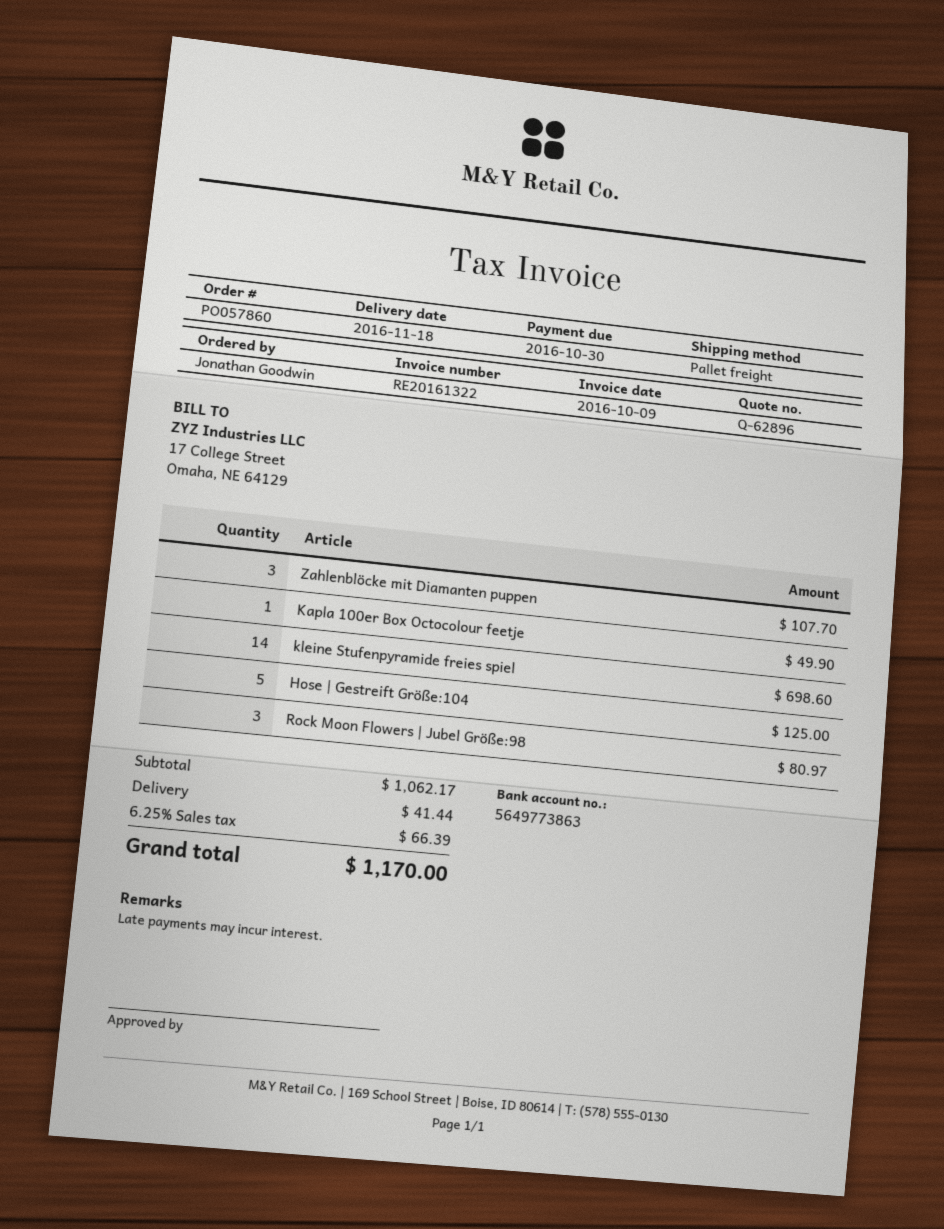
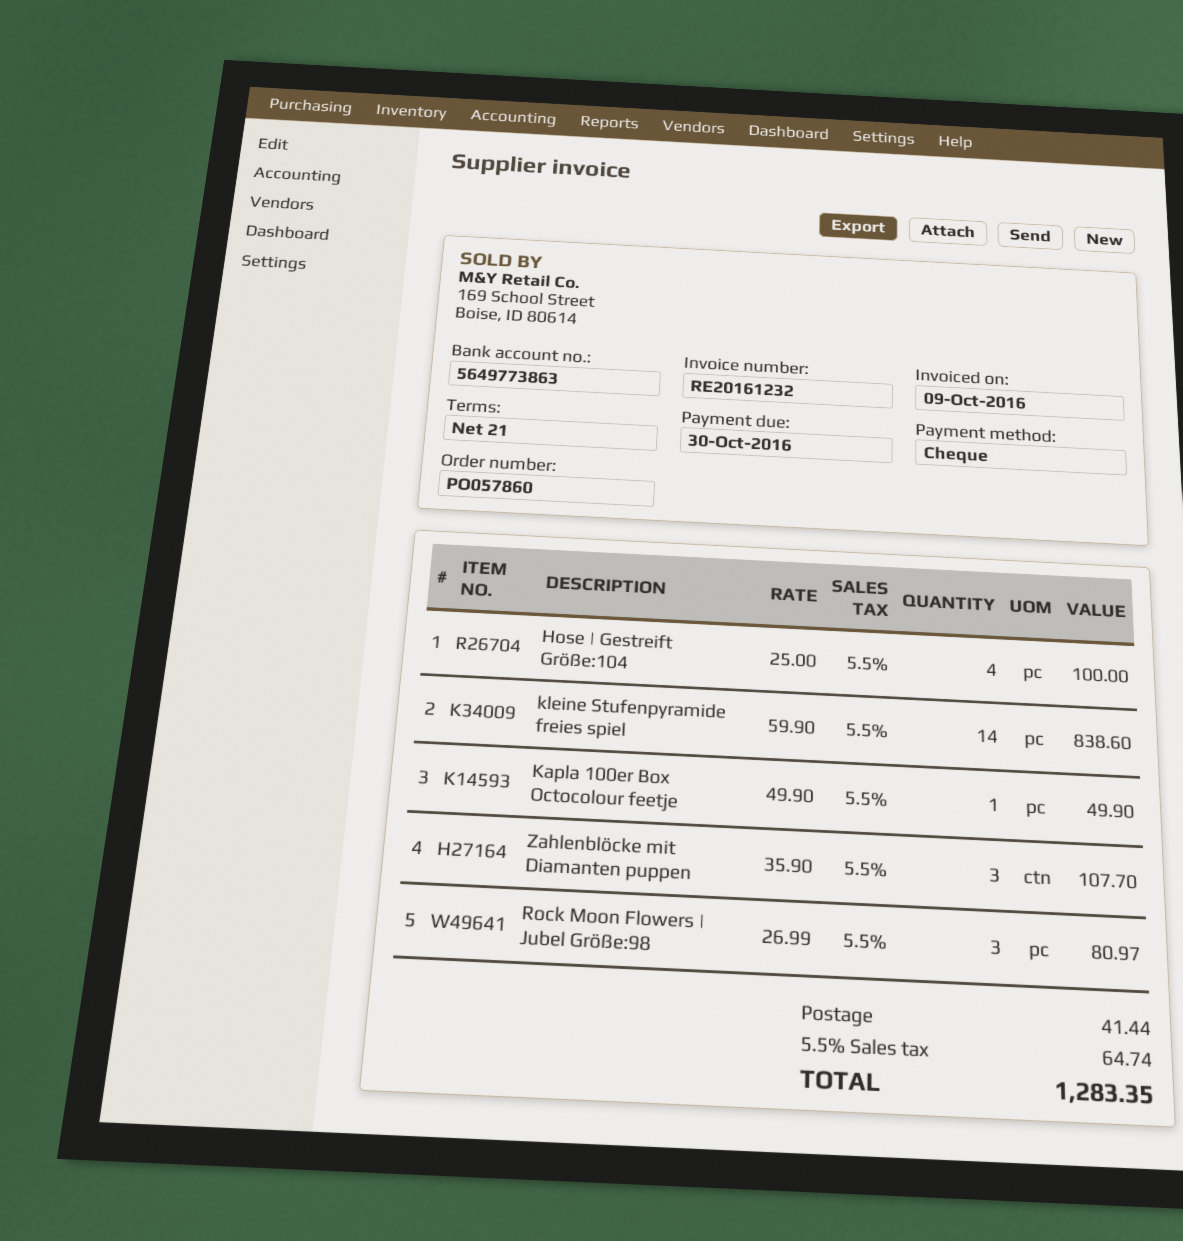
invoice number: RE20161322 -> RE20161232
kleine Stufenpyramide freies spiel: 14 for 698.60 -> 14 for 838.60
Hose | Gestreift Größe:104: 5 for 125.00 -> 4 for 100.00
tax: 6.25% = 66.39 -> 5.5% = 64.74
total: 1170.00 -> 1283.35

